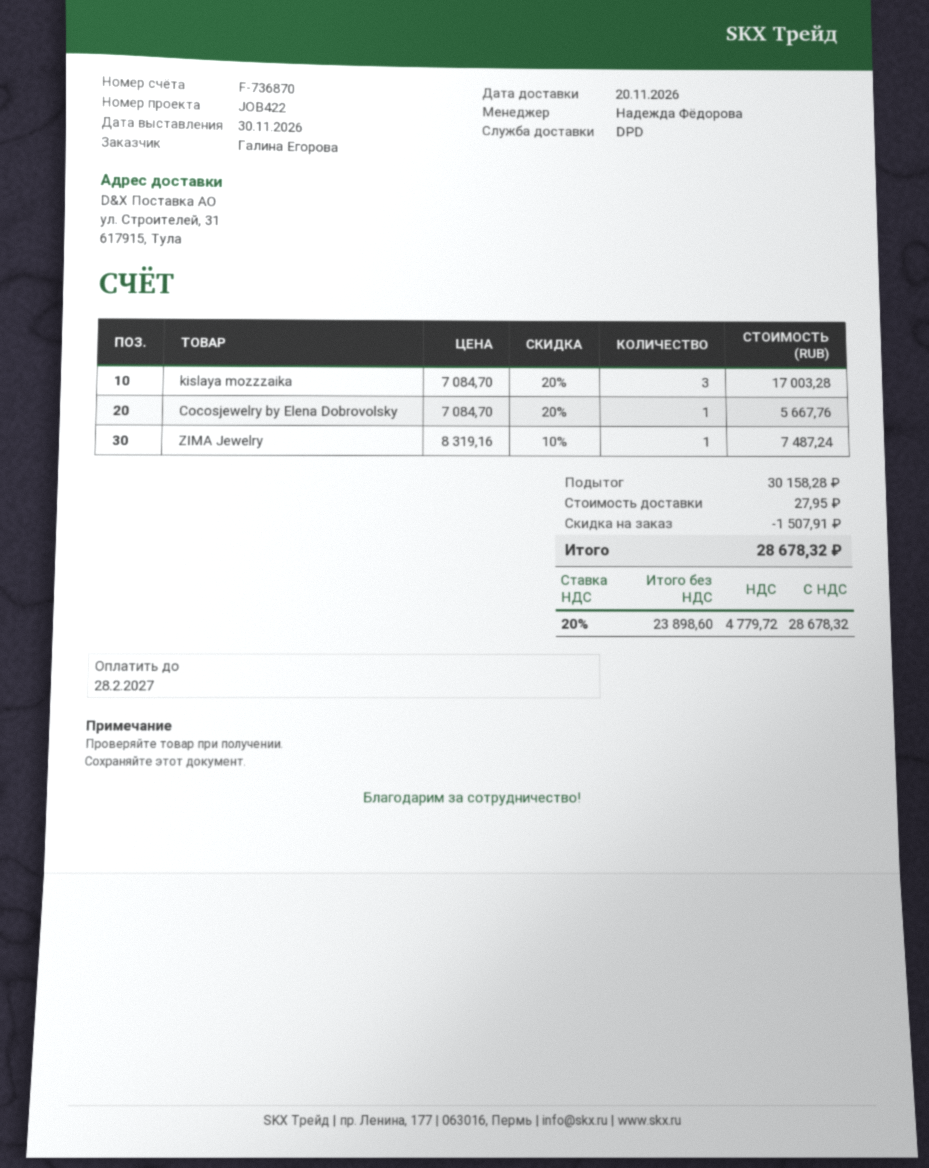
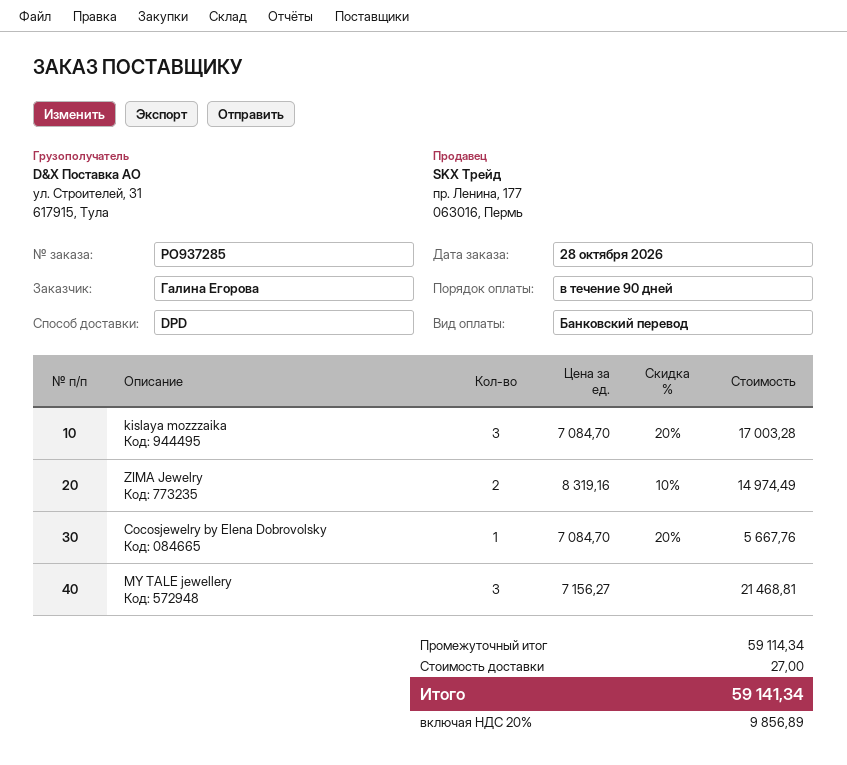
ZIMA Jewelry: 1 x 8319.16 - 10% = 7487.24 -> 2 x 8319.16 - 10% = 14974.49
MY TALE jewellery: none -> 3 x 7156.27 = 21468.81
subtotal: 30158.28 -> 59114.34
discount: 1507.91 -> none
shipping: 27.95 -> 27.00
tax: 20% = 4779.72 -> 20% = 9856.89
total: 28678.32 -> 59141.34

